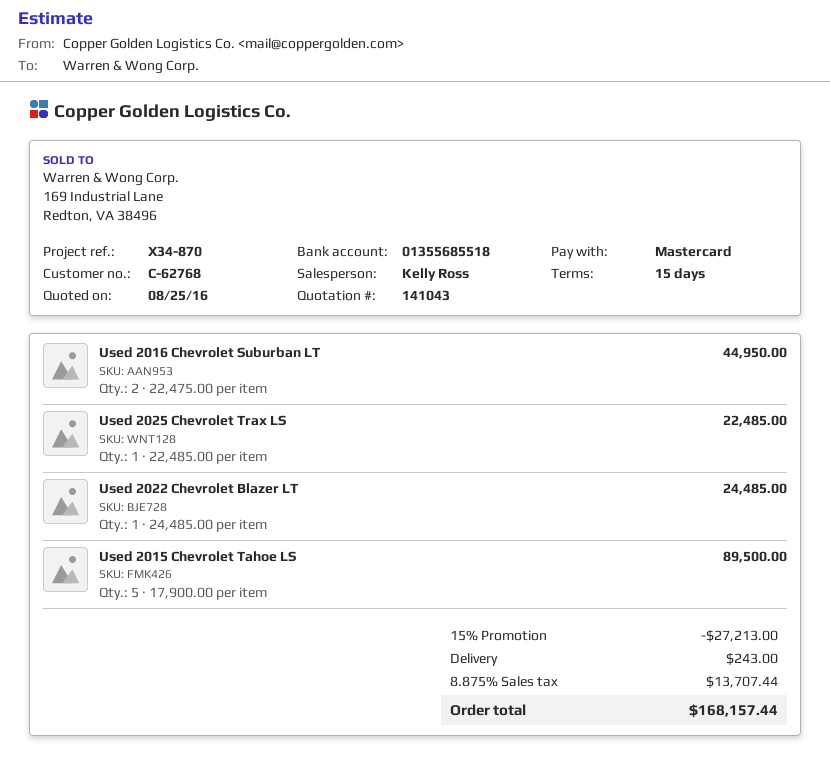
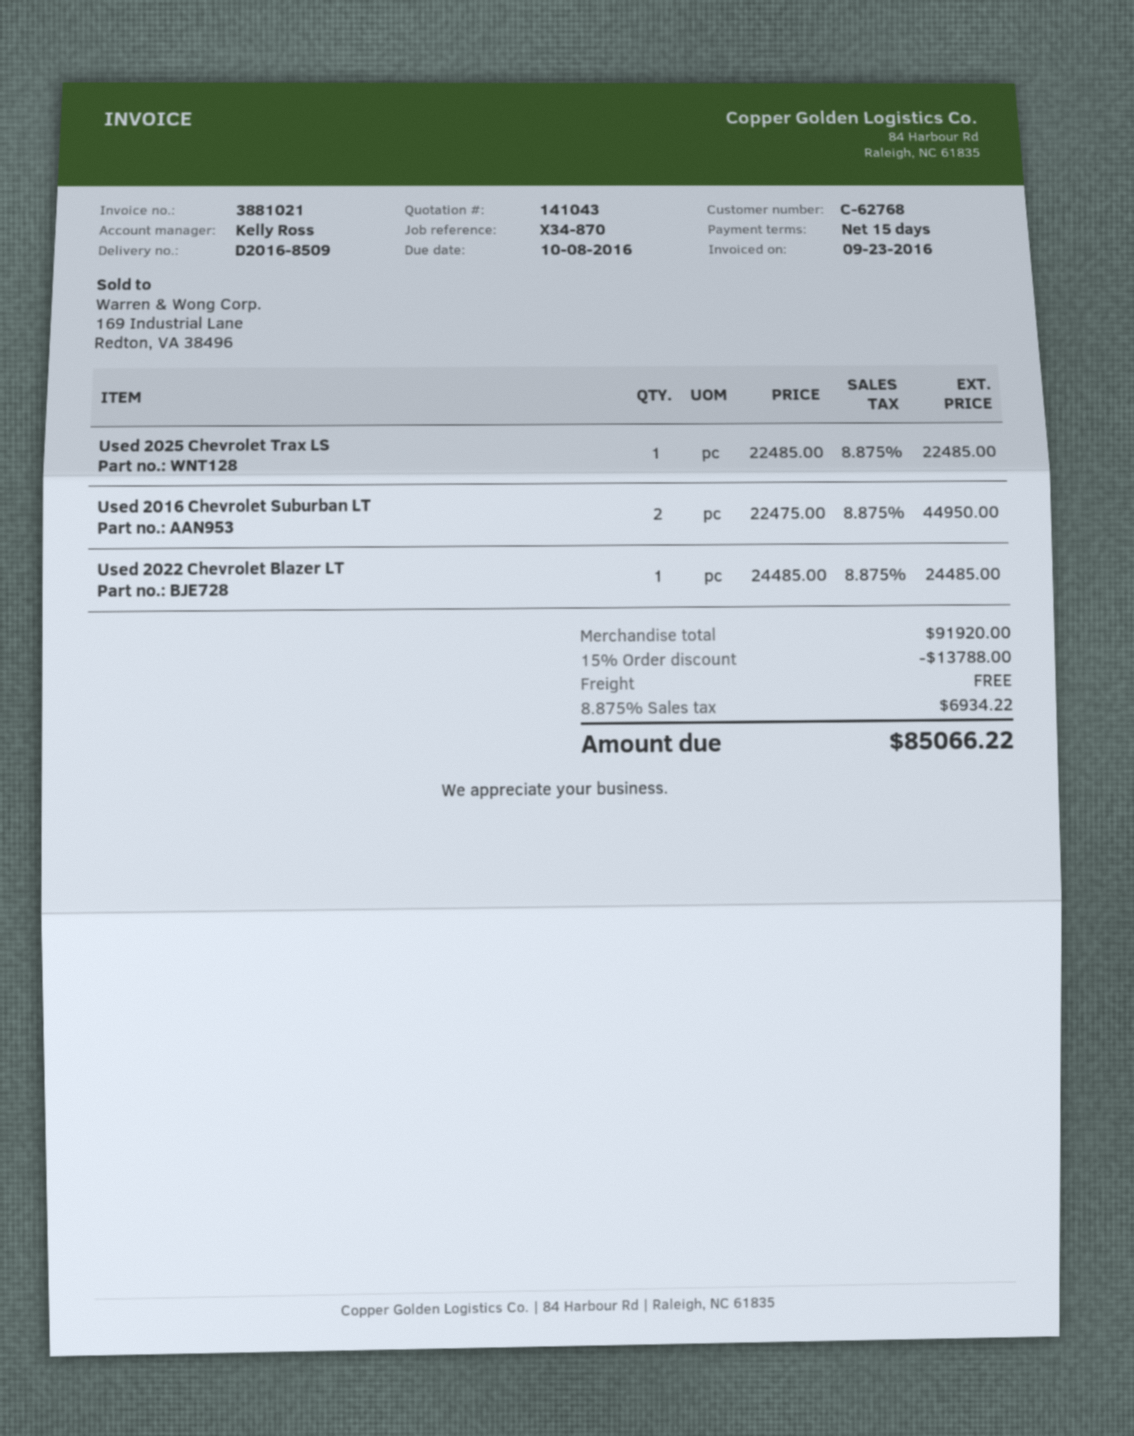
Used 2015 Chevrolet Tahoe LS: 5 x 17900.00 = 89500.00 -> none
discount: 15% = 27213.00 -> 15% = 13788.00
shipping: 243.00 -> 0.00
tax: 8.875% = 13707.44 -> 8.875% = 6934.22
total: 168157.44 -> 85066.22

